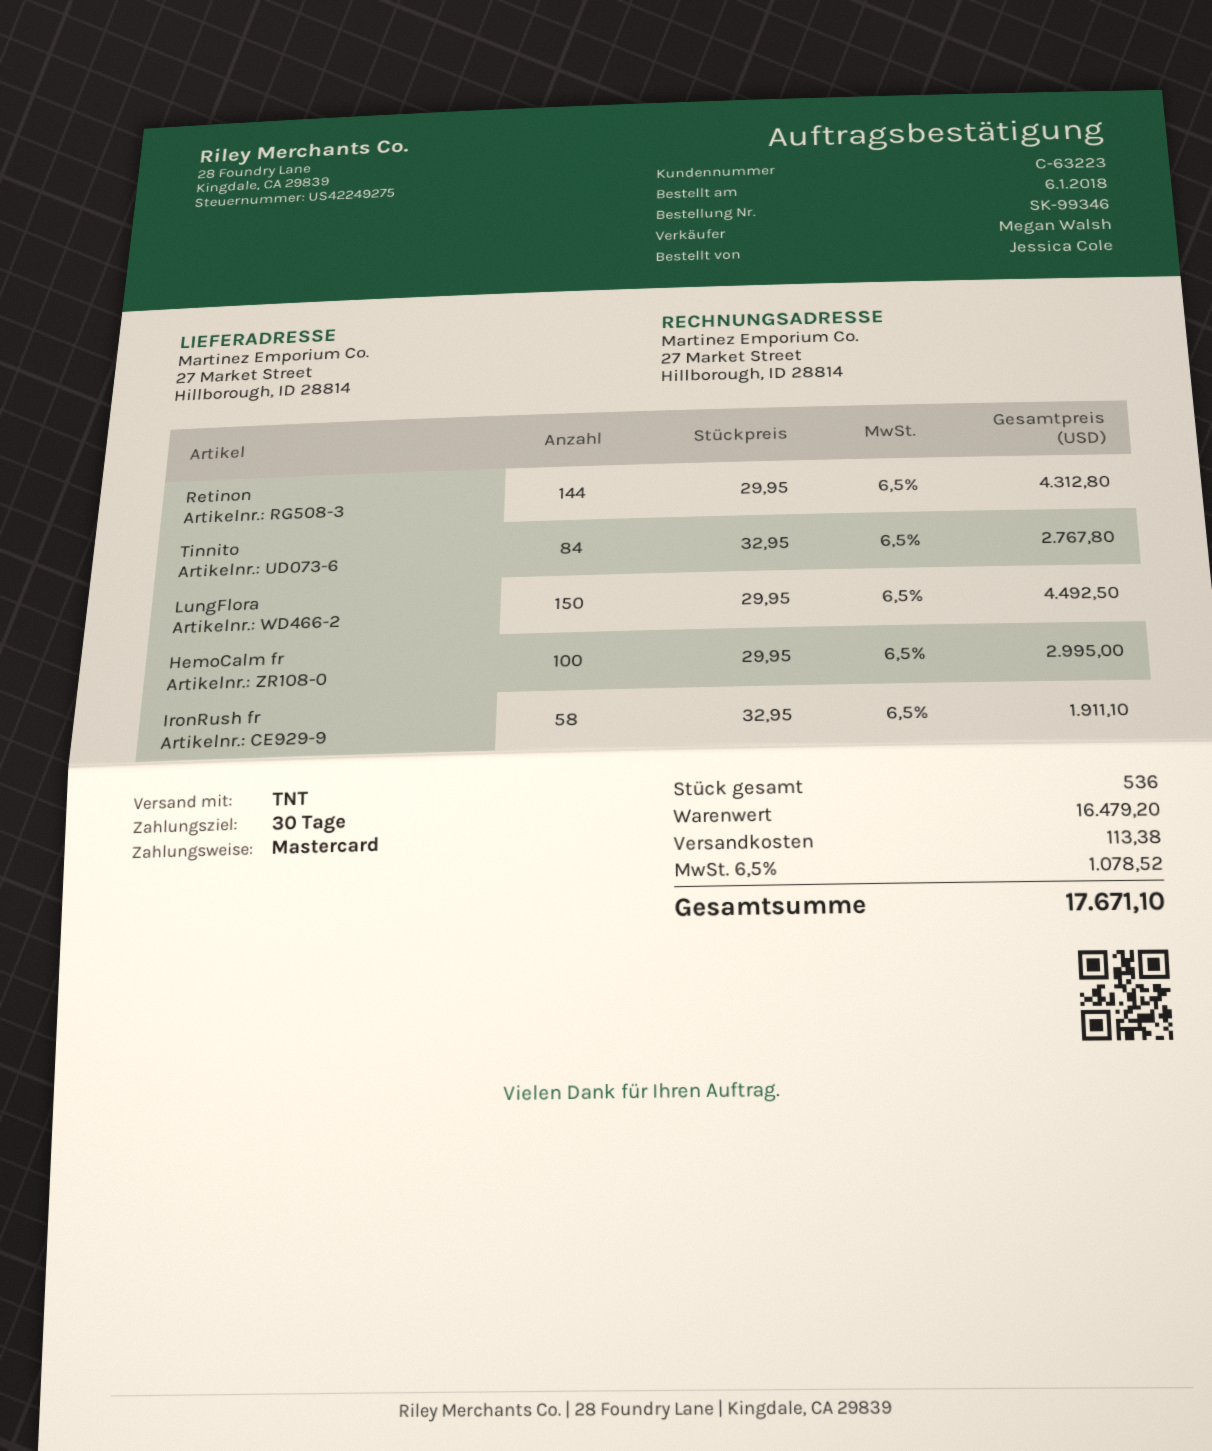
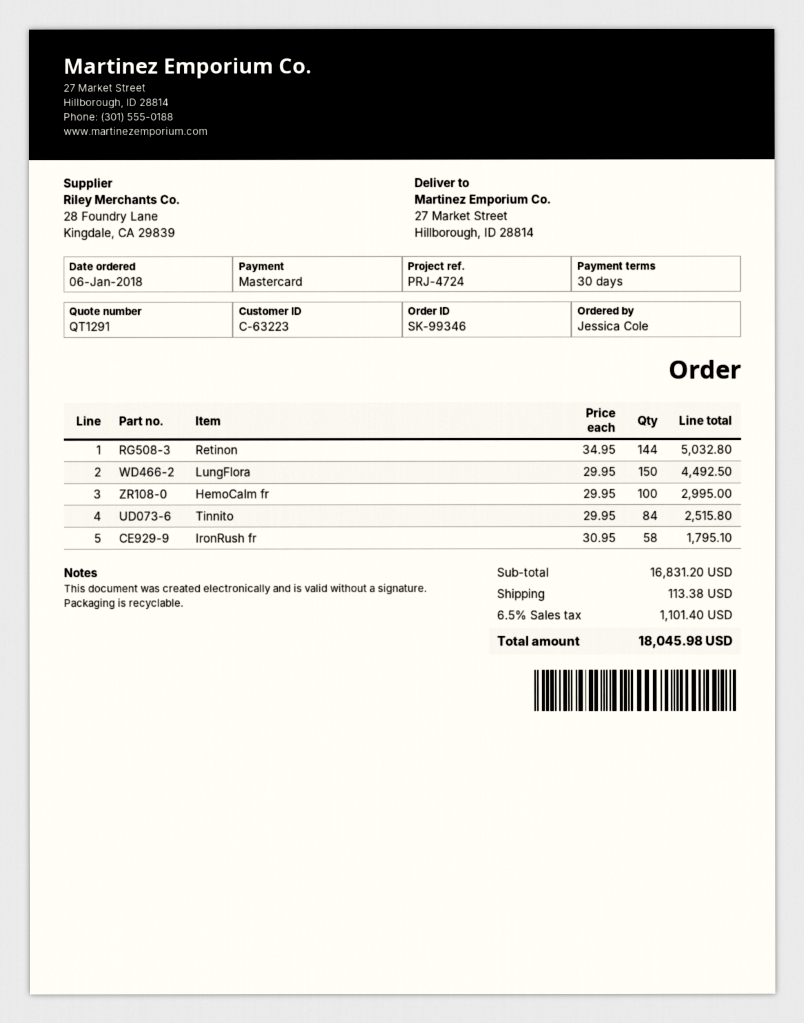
Retinon: 144 x 29.95 = 4312.80 -> 144 x 34.95 = 5032.80
Tinnito: 84 x 32.95 = 2767.80 -> 84 x 29.95 = 2515.80
IronRush fr: 58 x 32.95 = 1911.10 -> 58 x 30.95 = 1795.10
subtotal: 16479.20 -> 16831.20
tax: 6.5% = 1078.52 -> 6.5% = 1101.40
total: 17671.10 -> 18045.98

